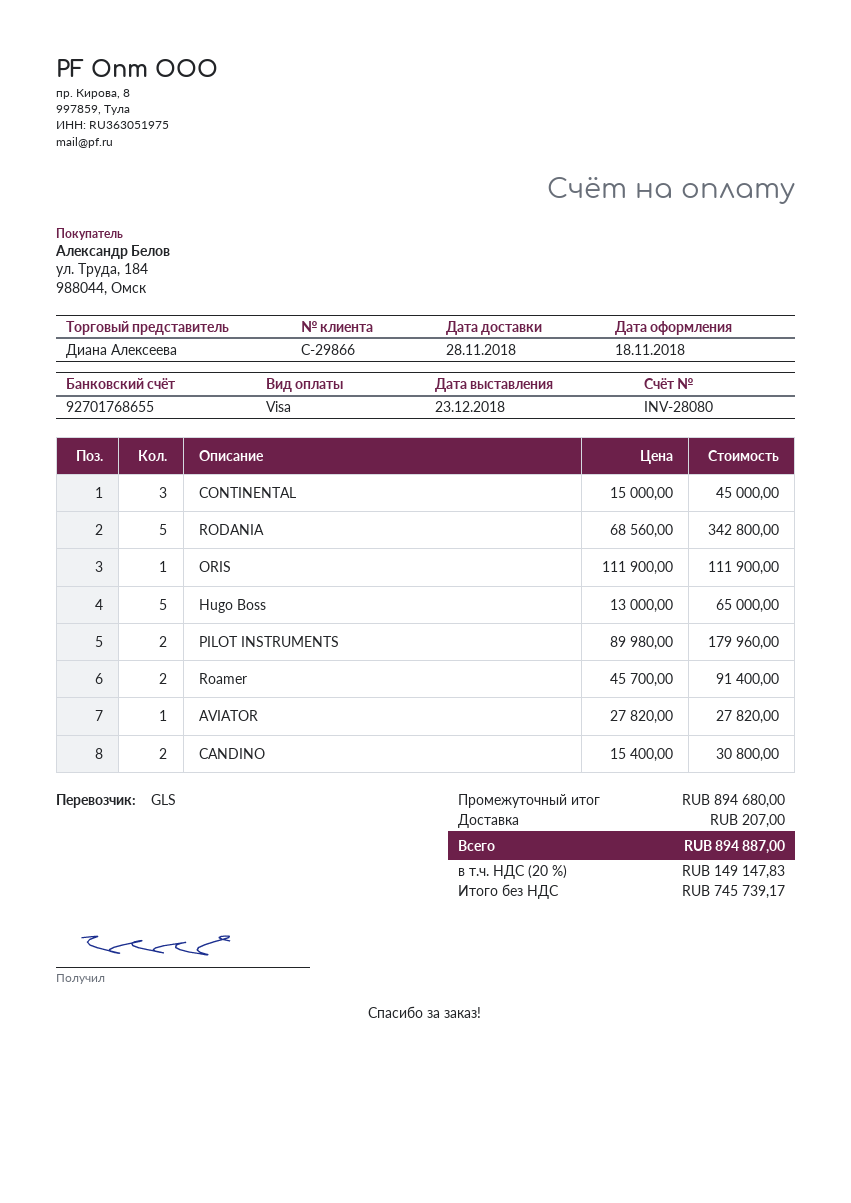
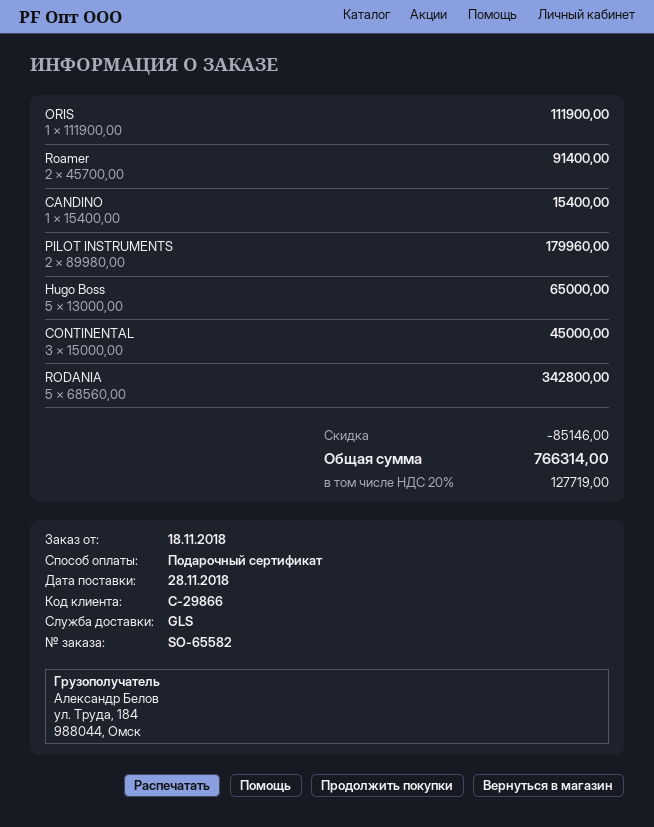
payment method: Visa -> gift card
AVIATOR: 1 x 27820.00 = 27820.00 -> none
CANDINO: 2 x 15400.00 = 30800.00 -> 1 x 15400.00 = 15400.00
discount: none -> 85146.00
shipping: 207.00 -> none
tax: 20% = 149147.83 -> 20% = 127719.00
total: 894887.00 -> 766314.00

